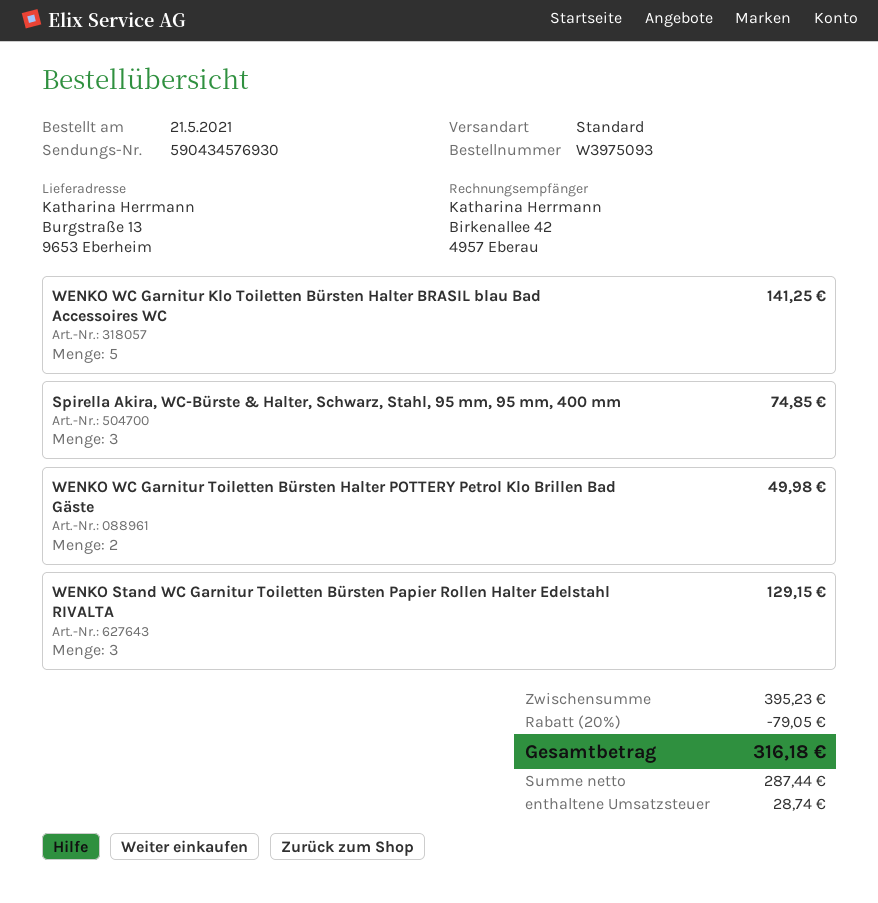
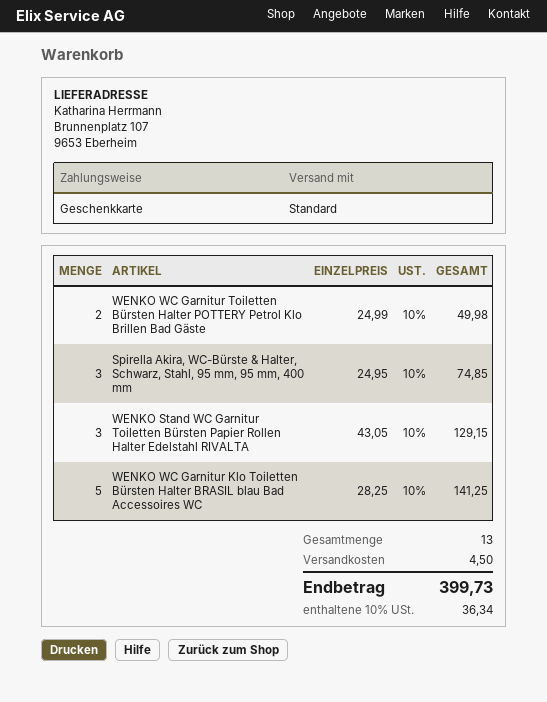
ship to: Burgstraße 13, 9653 Eberheim -> Brunnenplatz 107, 9653 Eberheim
discount: 20% = 79.05 -> none
shipping: none -> 4.50
tax: 28.74 -> 36.34
total: 316.18 -> 399.73

